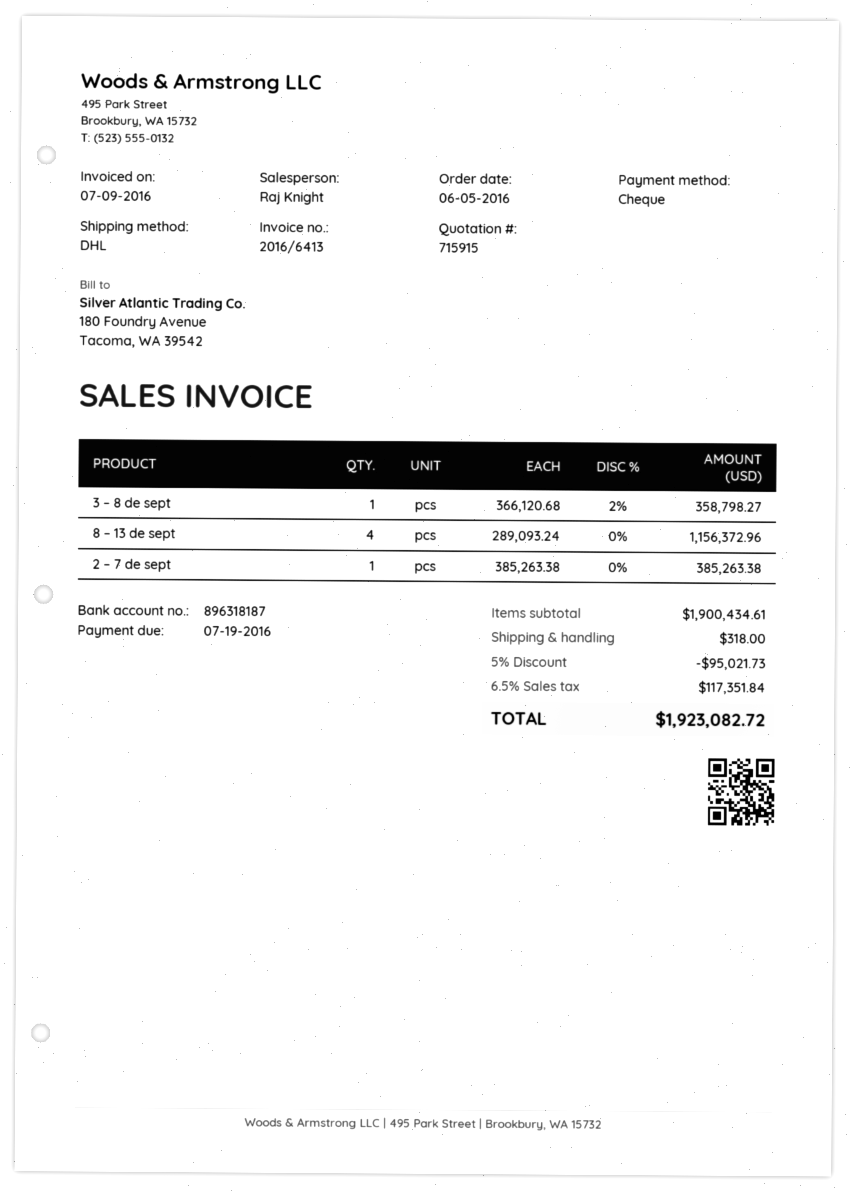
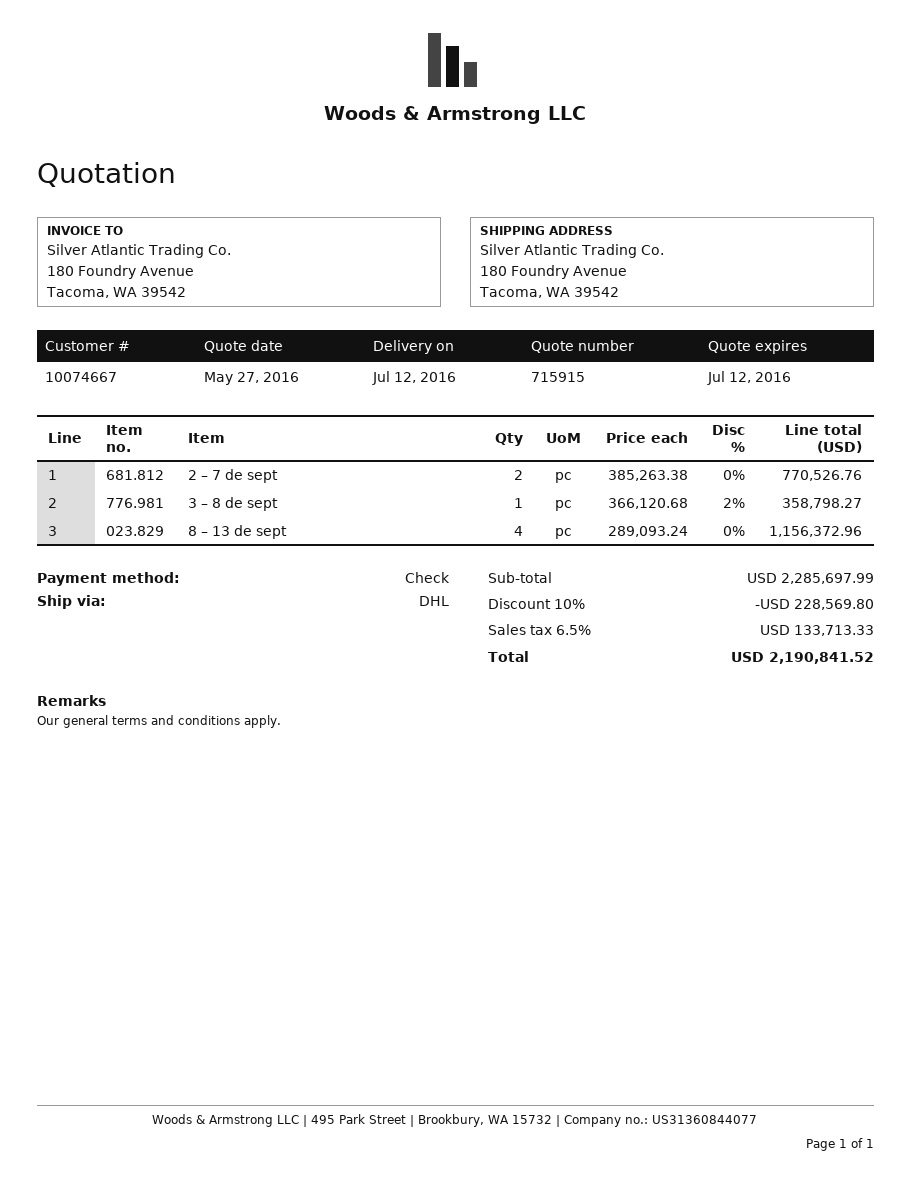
2 – 7 de sept: 1 x 385263.38 = 385263.38 -> 2 x 385263.38 = 770526.76
subtotal: 1900434.61 -> 2285697.99
discount: 5% = 95021.73 -> 10% = 228569.80
shipping: 318.00 -> none
tax: 6.5% = 117351.84 -> 6.5% = 133713.33
total: 1923082.72 -> 2190841.52

